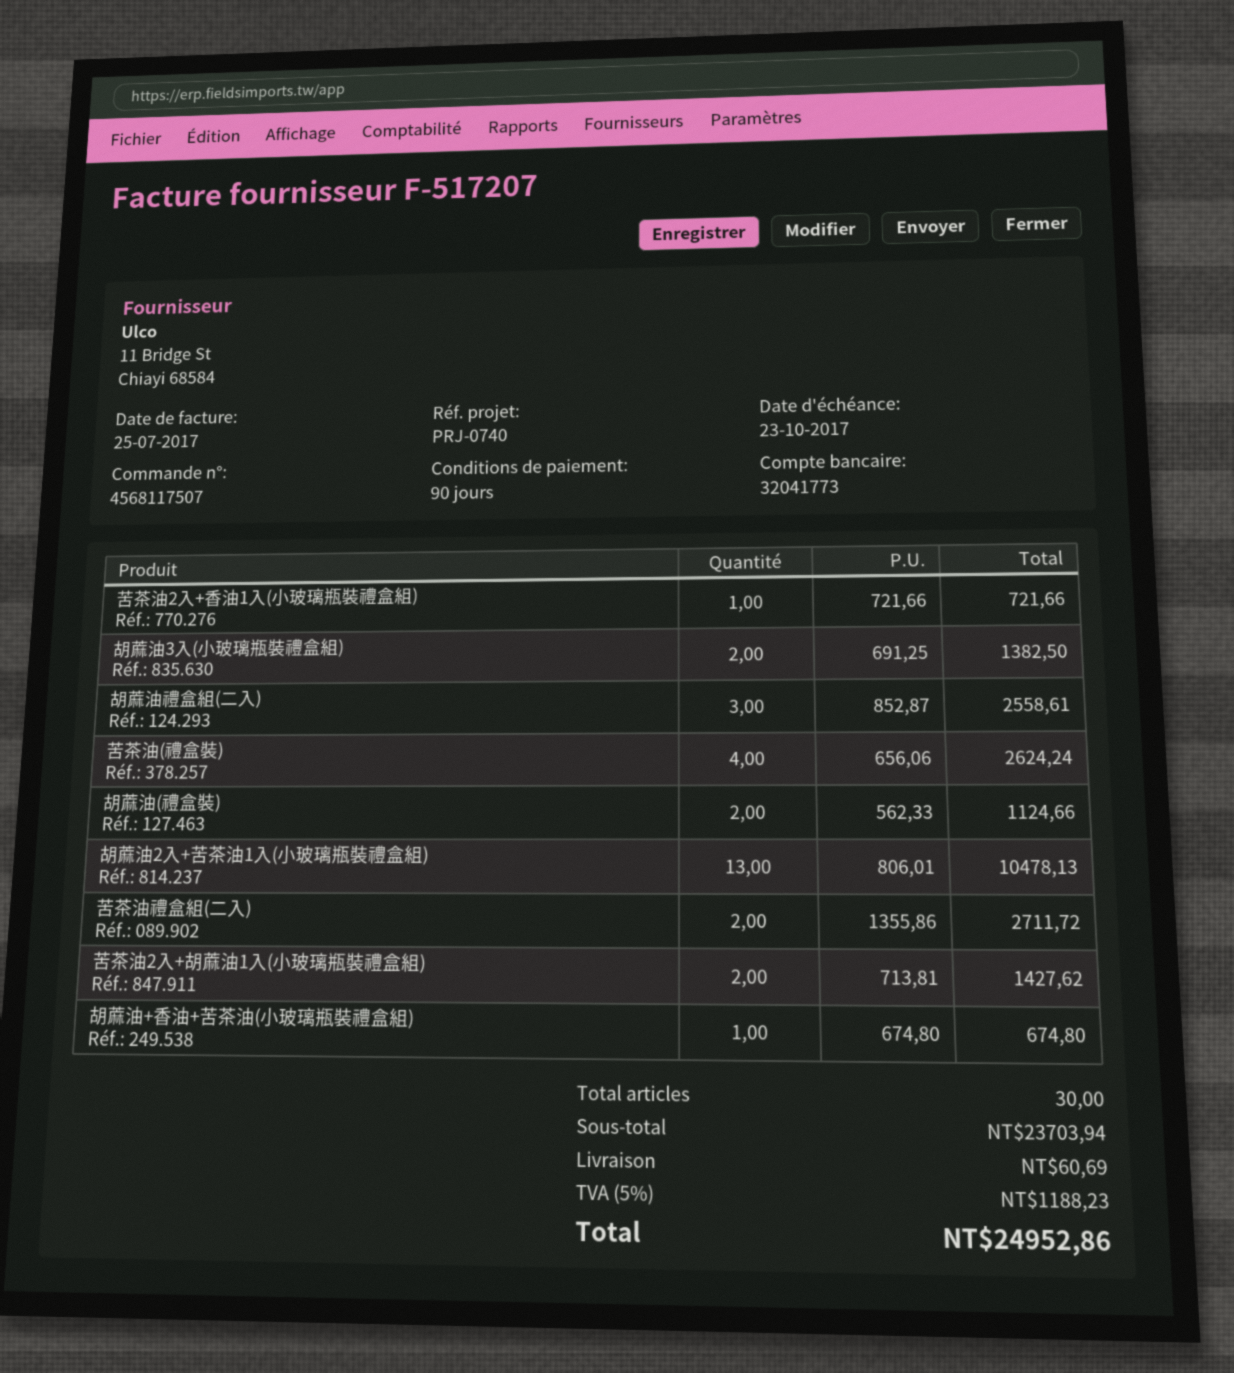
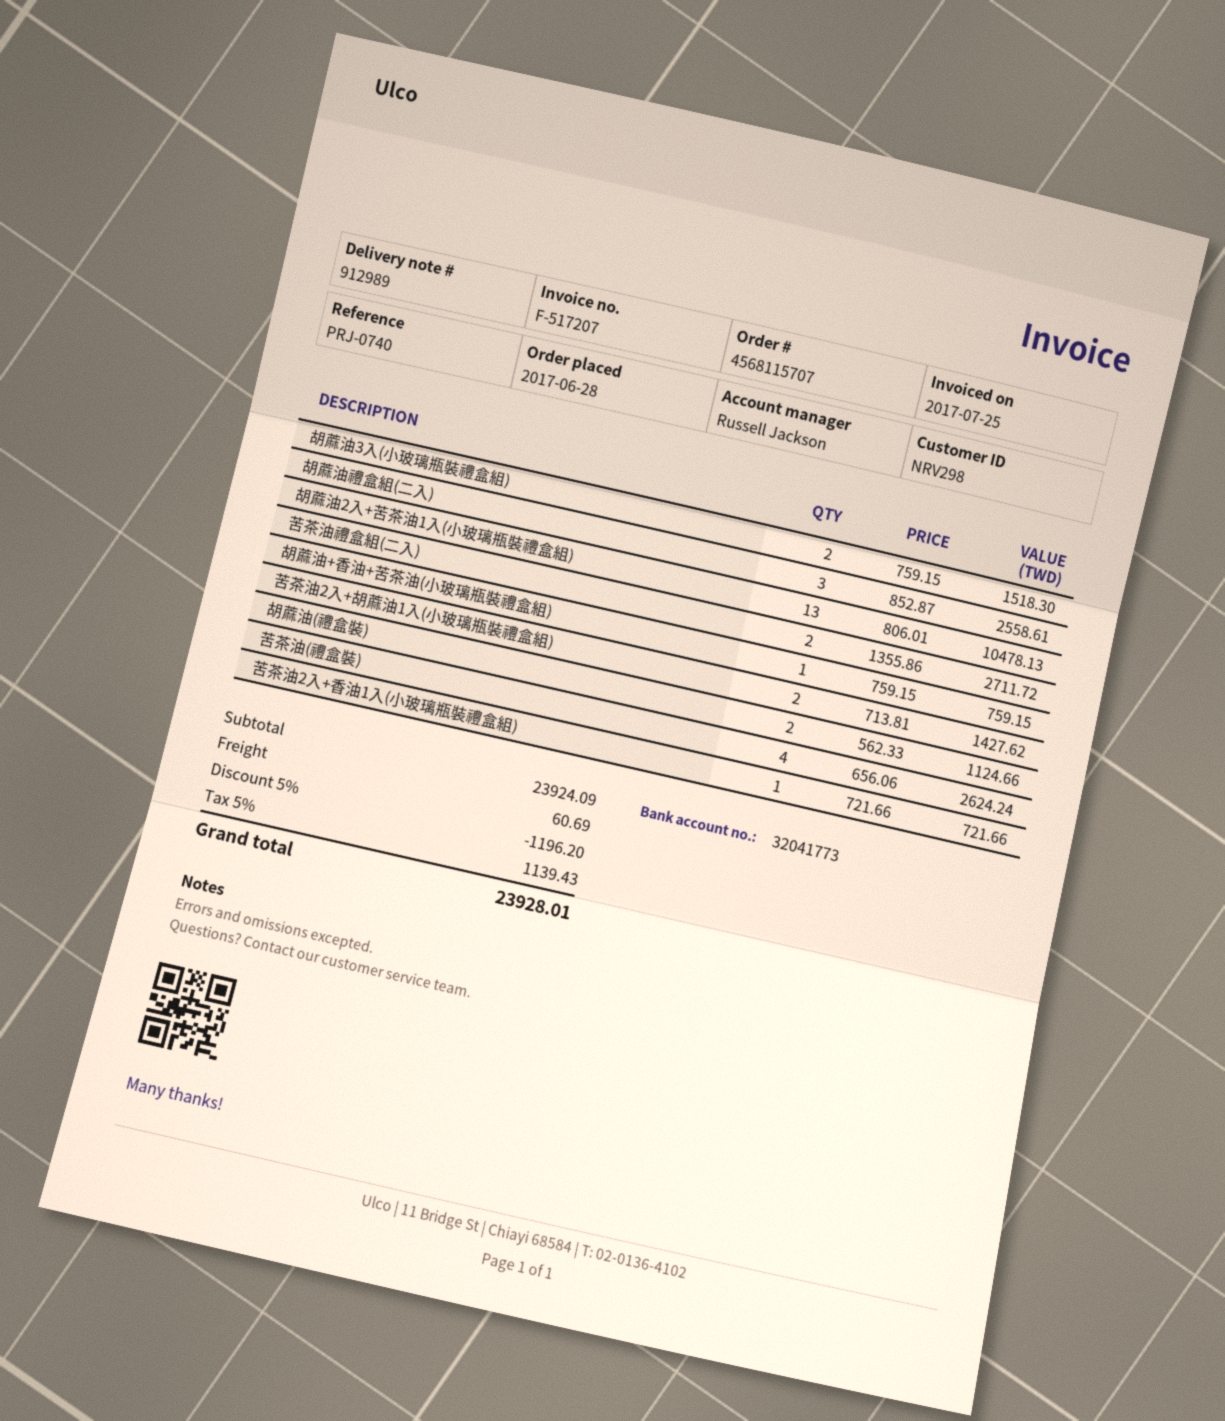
order number: 4568117507 -> 4568115707
胡蔴油3入(小玻璃瓶裝禮盒組): 2 x 691.25 = 1382.50 -> 2 x 759.15 = 1518.30
胡蔴油+香油+苦茶油(小玻璃瓶裝禮盒組): 1 x 674.80 = 674.80 -> 1 x 759.15 = 759.15
subtotal: 23703.94 -> 23924.09
discount: none -> 5% = 1196.20
tax: 5% = 1188.23 -> 5% = 1139.43
total: 24952.86 -> 23928.01

